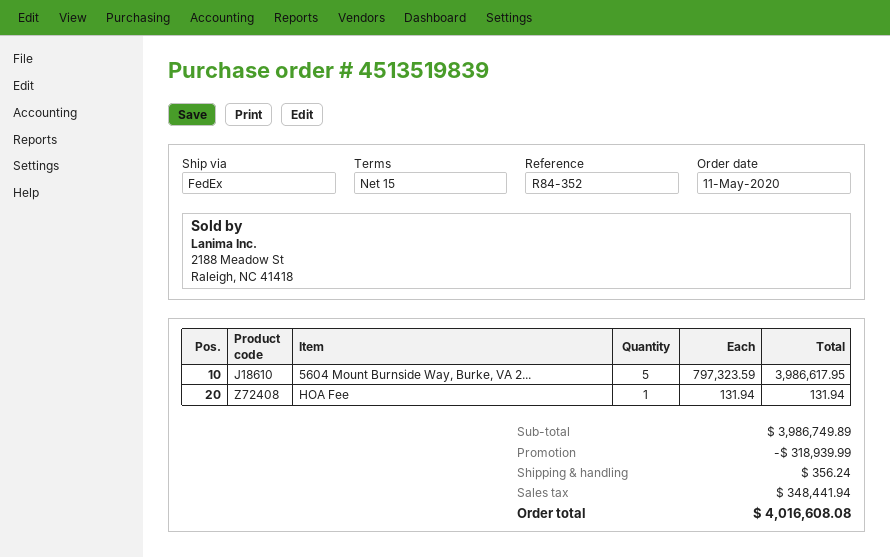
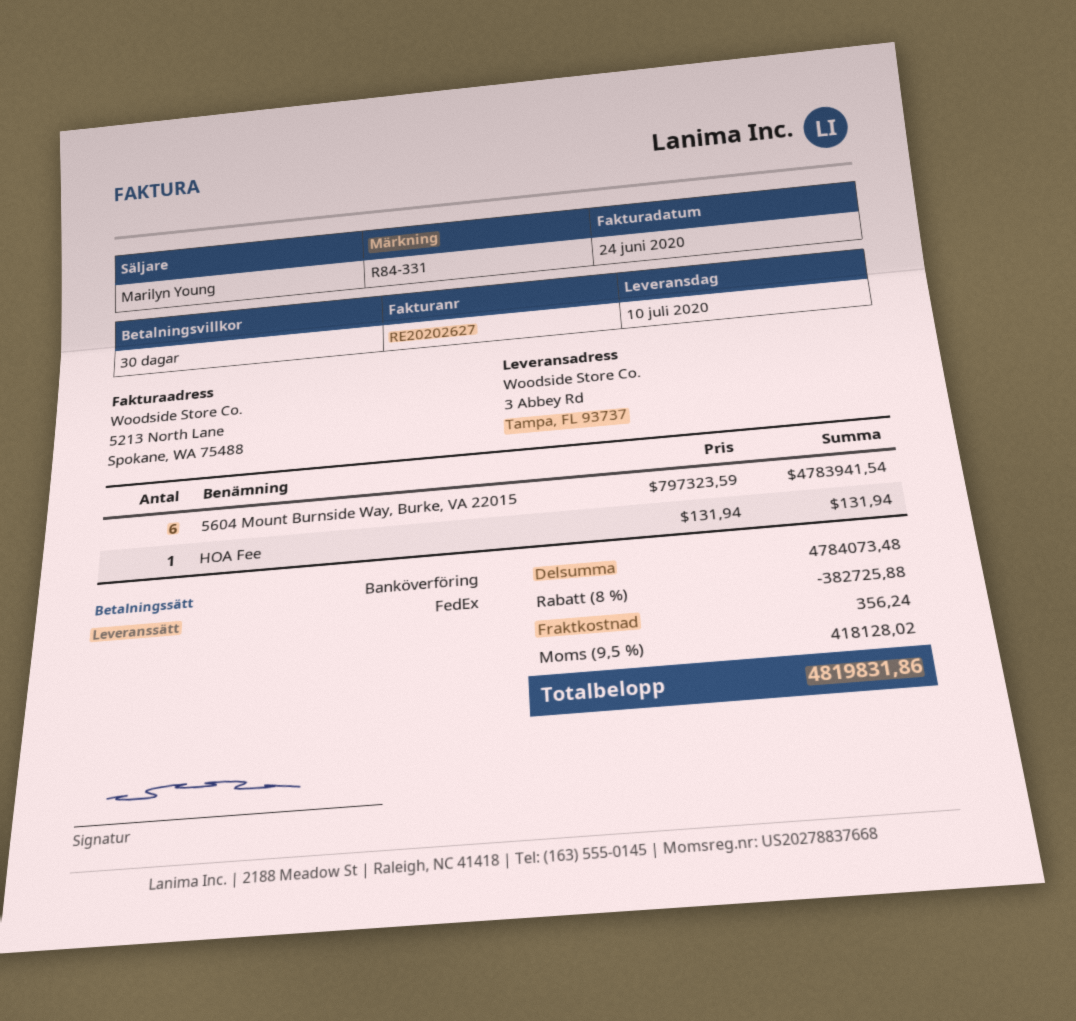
payment terms: 15 days -> 30 days
reference: R84-352 -> R84-331
5604 Mount Burnside Way, Burke, VA 2...: 5 x 797323.59 = 3986617.95 -> 6 x 797323.59 = 4783941.54
subtotal: 3986749.89 -> 4784073.48
discount: 318939.99 -> 382725.88
tax: 348441.94 -> 418128.02
total: 4016608.08 -> 4819831.86

